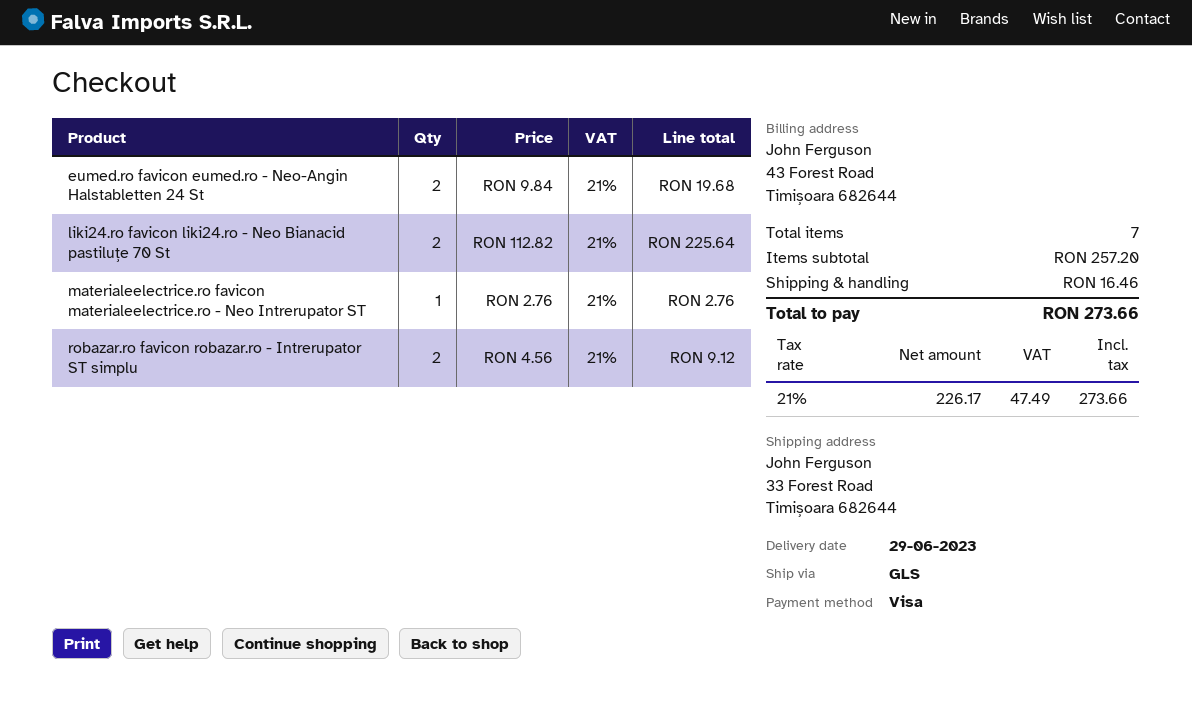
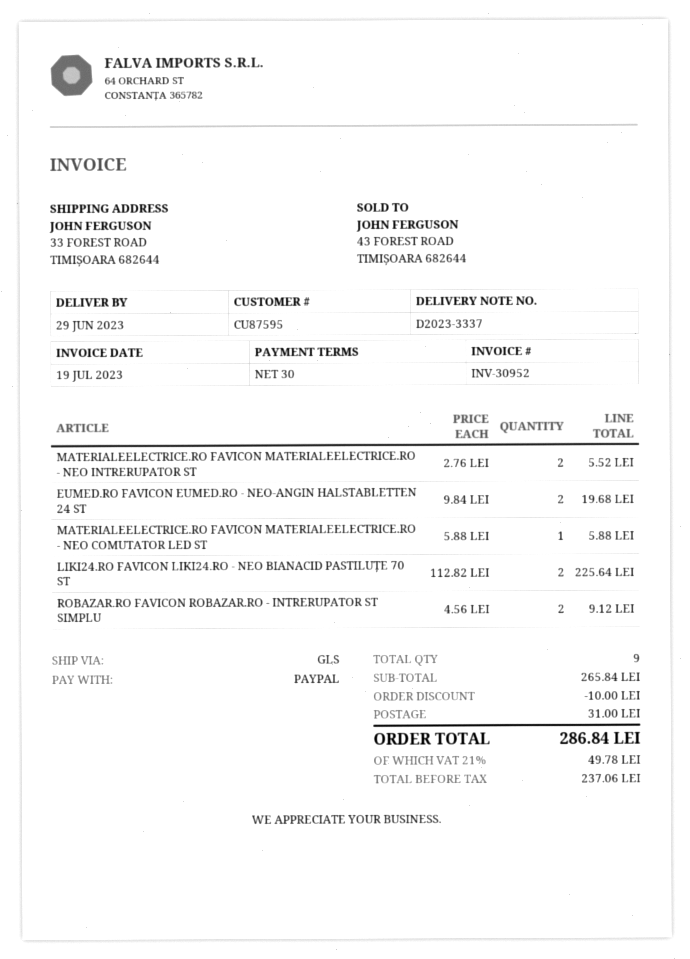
payment method: Visa -> PayPal
materialeelectrice.ro favicon materialeelectrice.ro - Neo Intrerupator ST: 1 x 2.76 = 2.76 -> 2 x 2.76 = 5.52
MATERIALEELECTRICE.RO FAVICON MATERIALEELECTRICE.RO - NEO COMUTATOR LED ST: none -> 1 x 5.88 = 5.88
total quantity: 7 -> 9
subtotal: 257.20 -> 265.84
discount: none -> 10.00
shipping: 16.46 -> 31.00
net: 226.17 -> 237.06
tax: 21% = 47.49 -> 21% = 49.78
total: 273.66 -> 286.84

